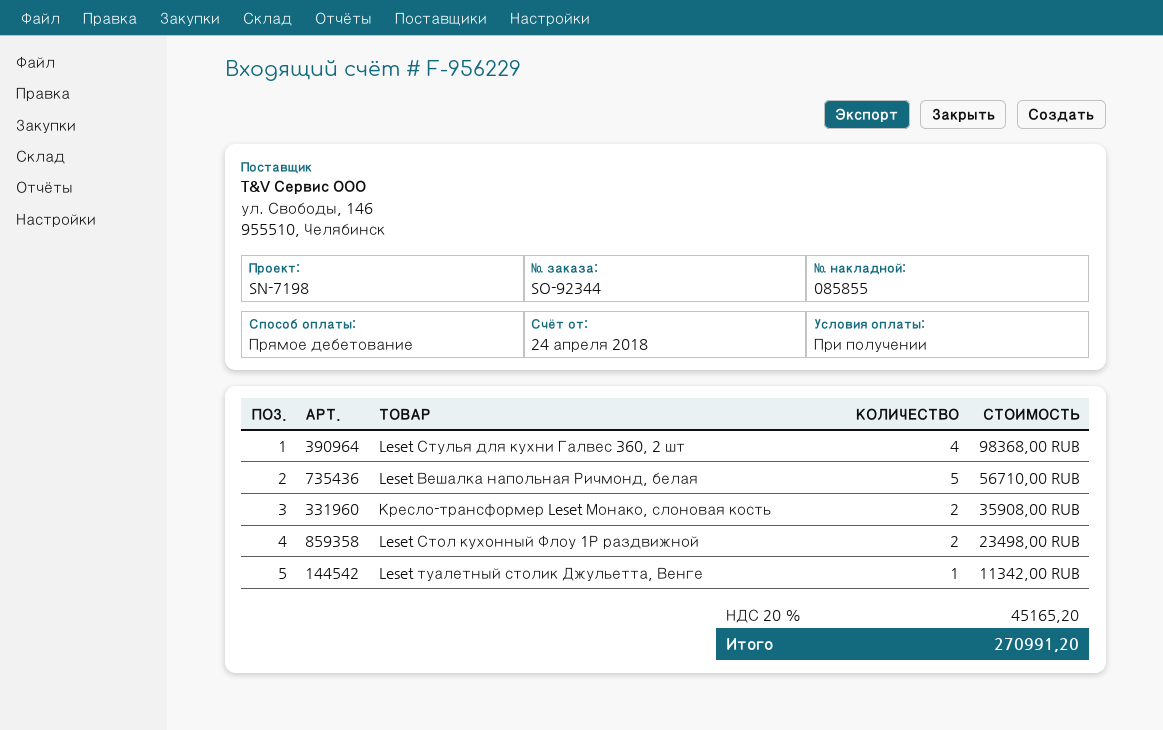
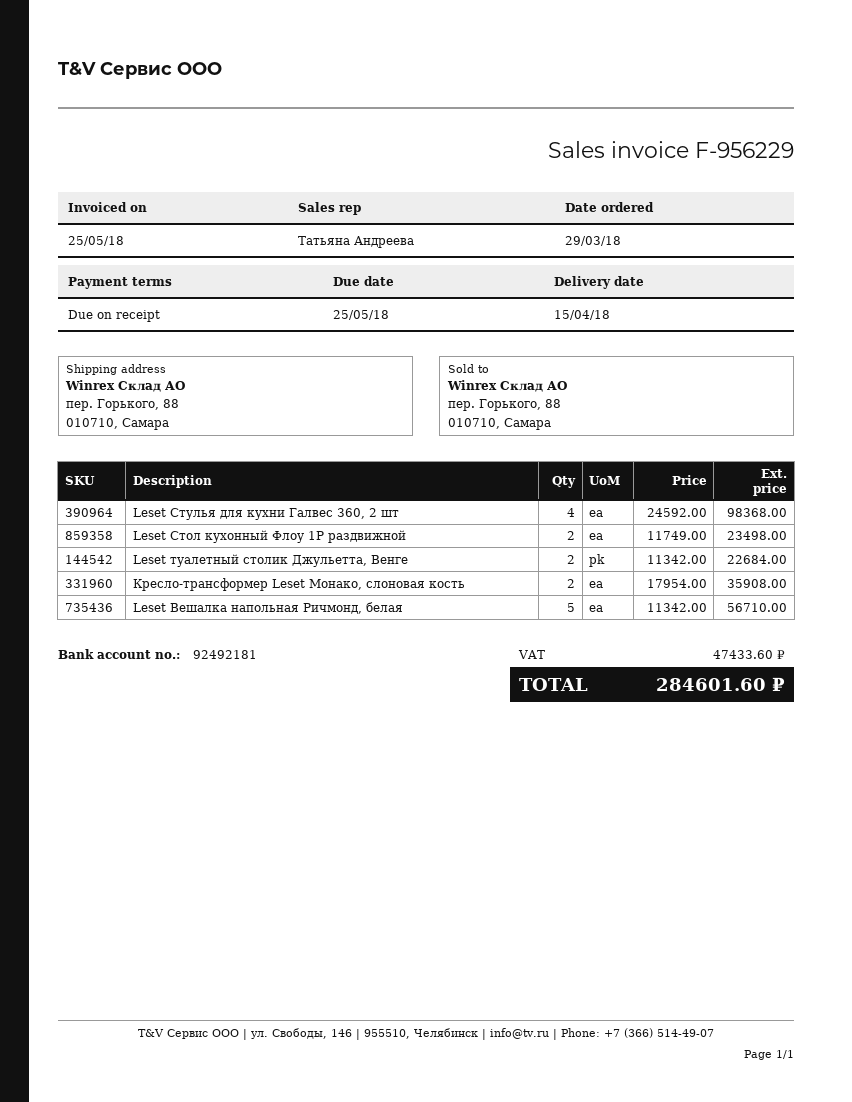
invoice date: 2018-04-24 -> 2018-05-25
Leset туалетный столик Джульетта, Венге: 1 for 11342.00 -> 2 for 22684.00
tax: 45165.20 -> 47433.60
total: 270991.20 -> 284601.60

